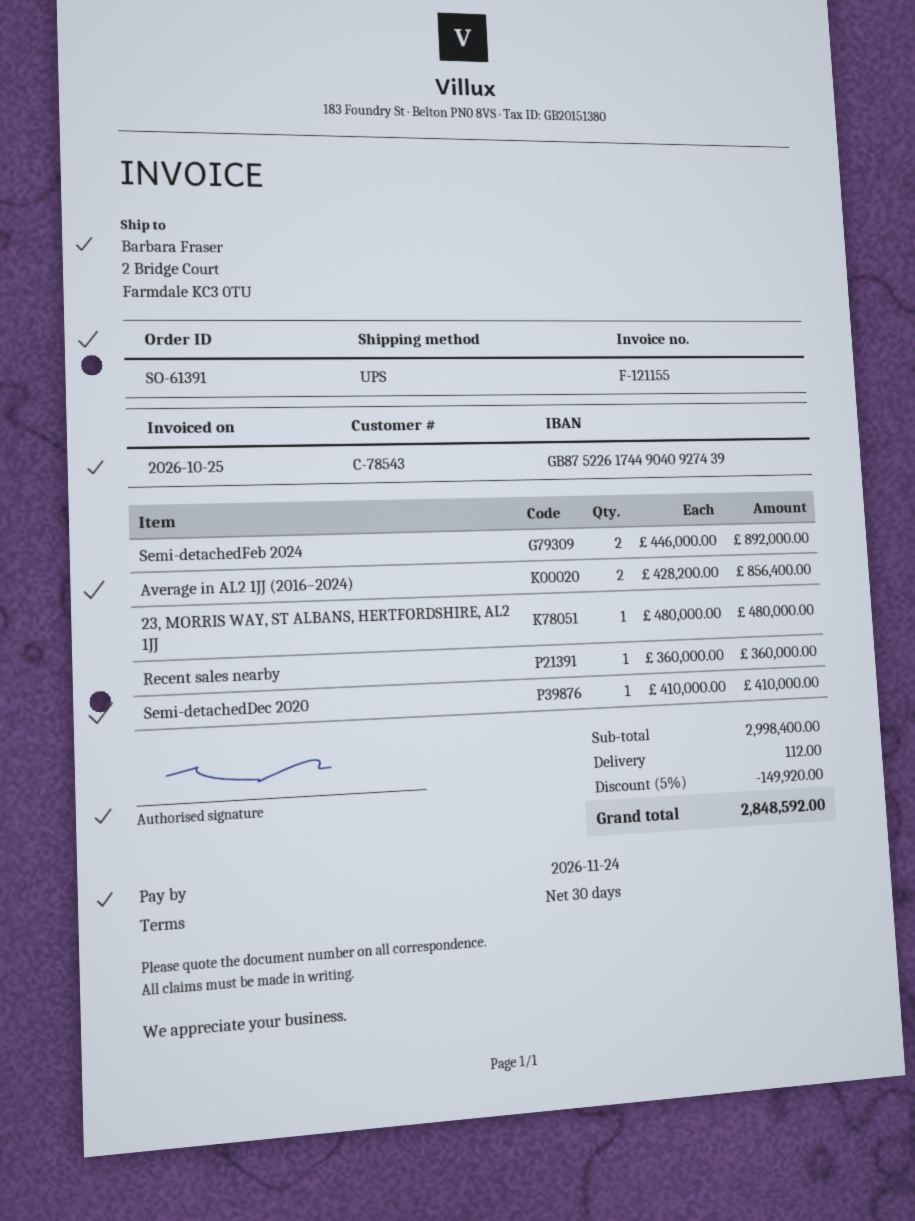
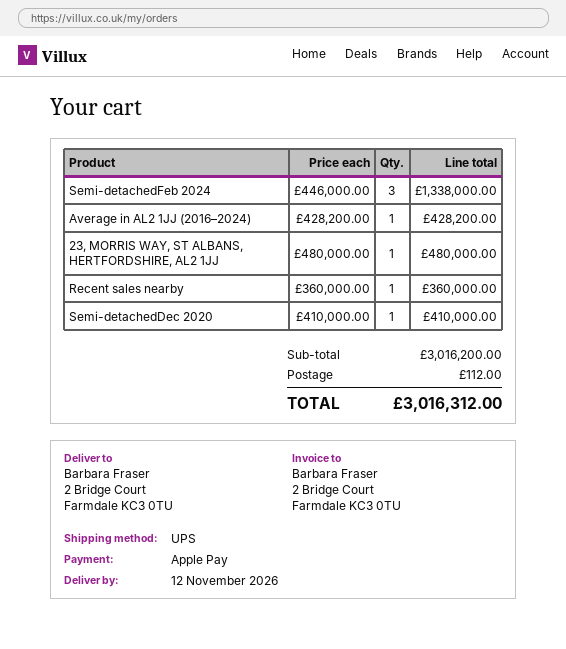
Semi-detachedFeb 2024: 2 x 446000.00 = 892000.00 -> 3 x 446000.00 = 1338000.00
Average in AL2 1JJ (2016–2024): 2 x 428200.00 = 856400.00 -> 1 x 428200.00 = 428200.00
subtotal: 2998400.00 -> 3016200.00
discount: 5% = 149920.00 -> none
total: 2848592.00 -> 3016312.00

